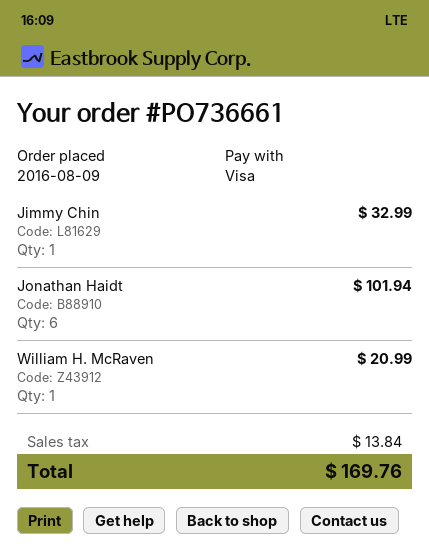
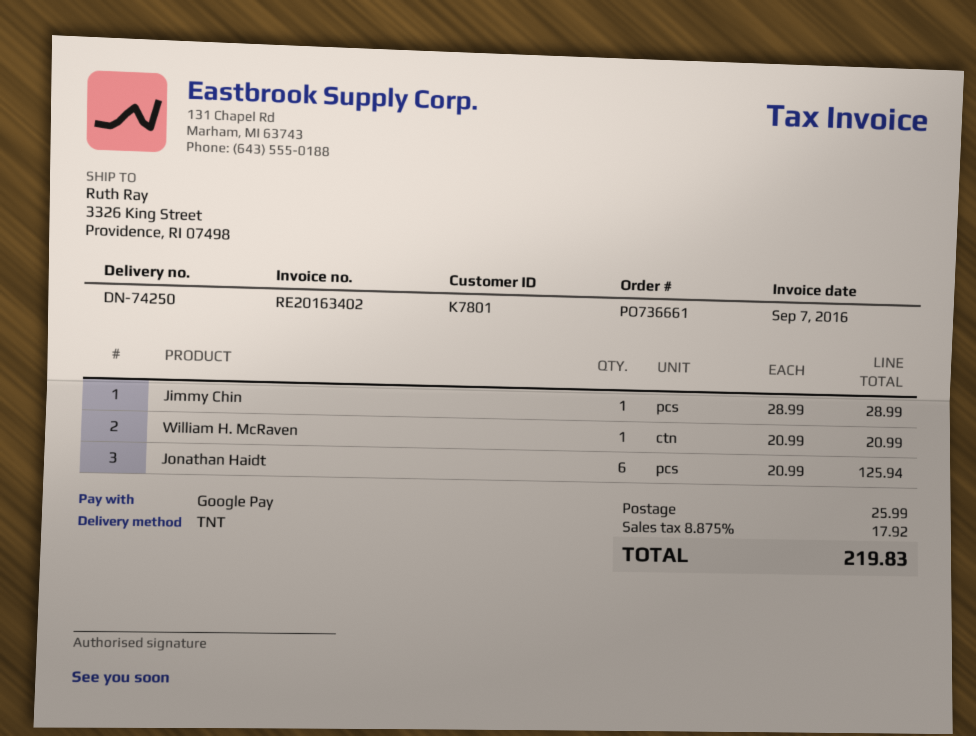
payment method: Visa -> Google Pay
Jimmy Chin: 1 for 32.99 -> 1 for 28.99
Jonathan Haidt: 6 for 101.94 -> 6 for 125.94
shipping: none -> 25.99
tax: 13.84 -> 17.92
total: 169.76 -> 219.83

